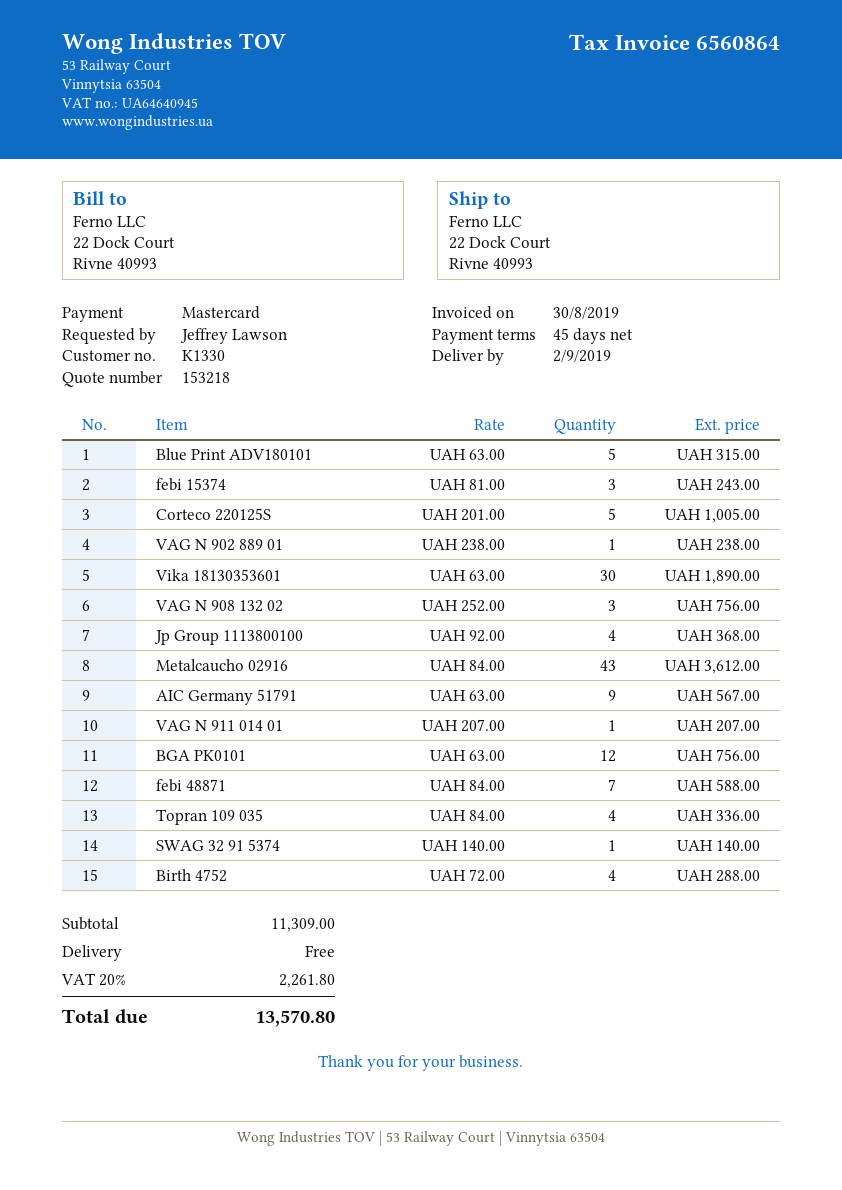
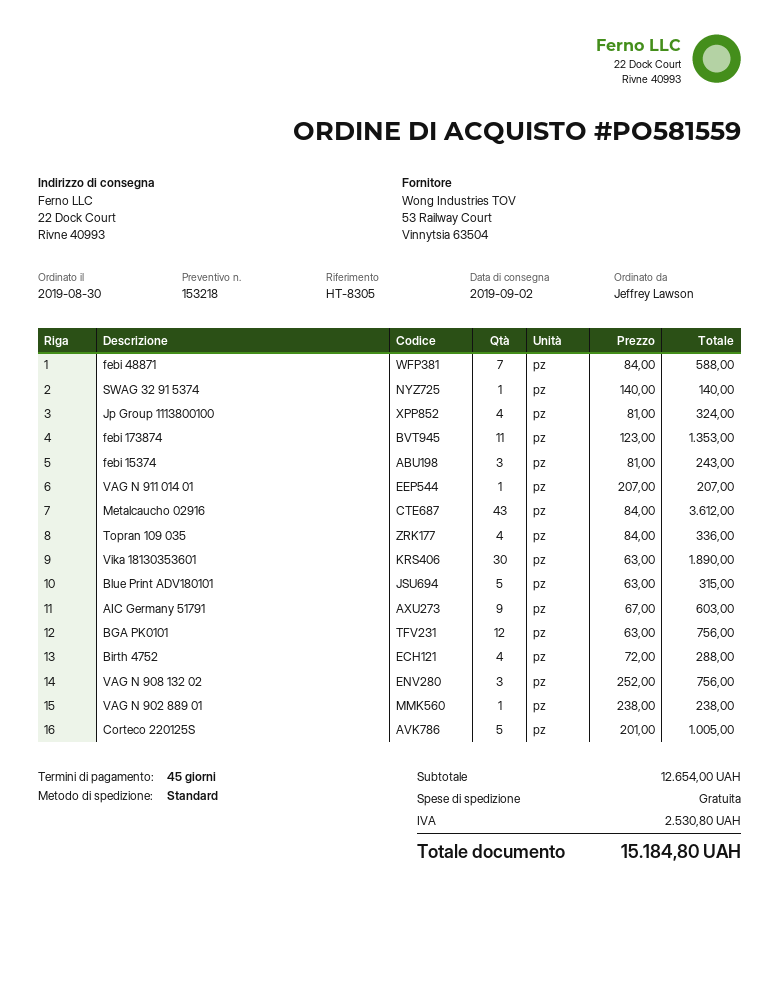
Jp Group 1113800100: 4 x 92.00 = 368.00 -> 4 x 81.00 = 324.00
AIC Germany 51791: 9 x 63.00 = 567.00 -> 9 x 67.00 = 603.00
febi 173874: none -> 11 x 123.00 = 1353.00
subtotal: 11309.00 -> 12654.00
tax: 2261.80 -> 2530.80
total: 13570.80 -> 15184.80

